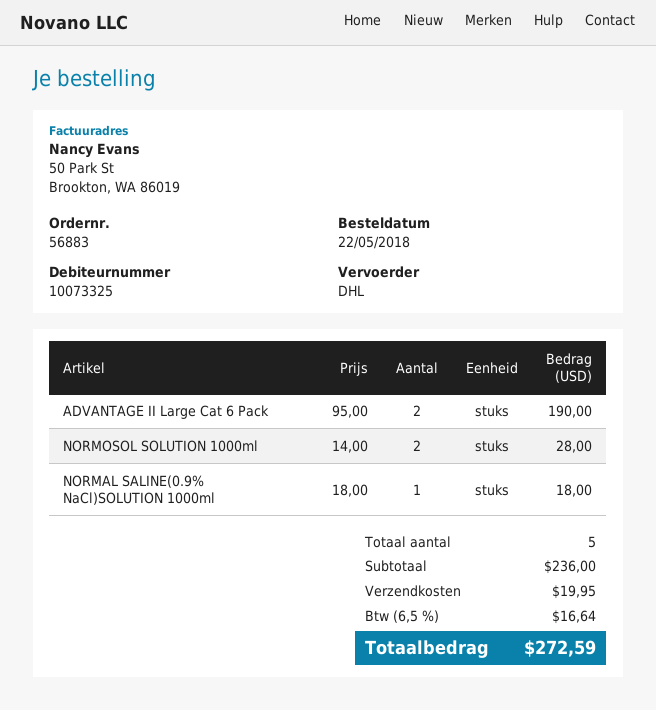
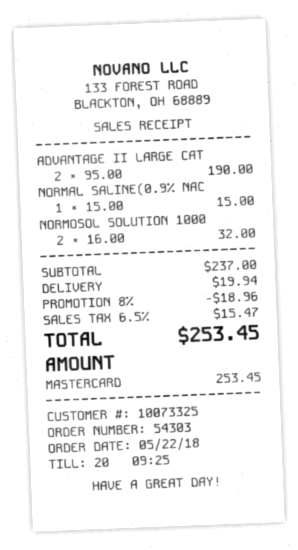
order number: 56883 -> 54303
NORMOSOL SOLUTION 1000ml: 2 x 14.00 = 28.00 -> 2 x 16.00 = 32.00
NORMAL SALINE(0.9% NaCl)SOLUTION 1000ml: 1 x 18.00 = 18.00 -> 1 x 15.00 = 15.00
subtotal: 236.00 -> 237.00
discount: none -> 8% = 18.96
shipping: 19.95 -> 19.94
tax: 6.5% = 16.64 -> 6.5% = 15.47
total: 272.59 -> 253.45

